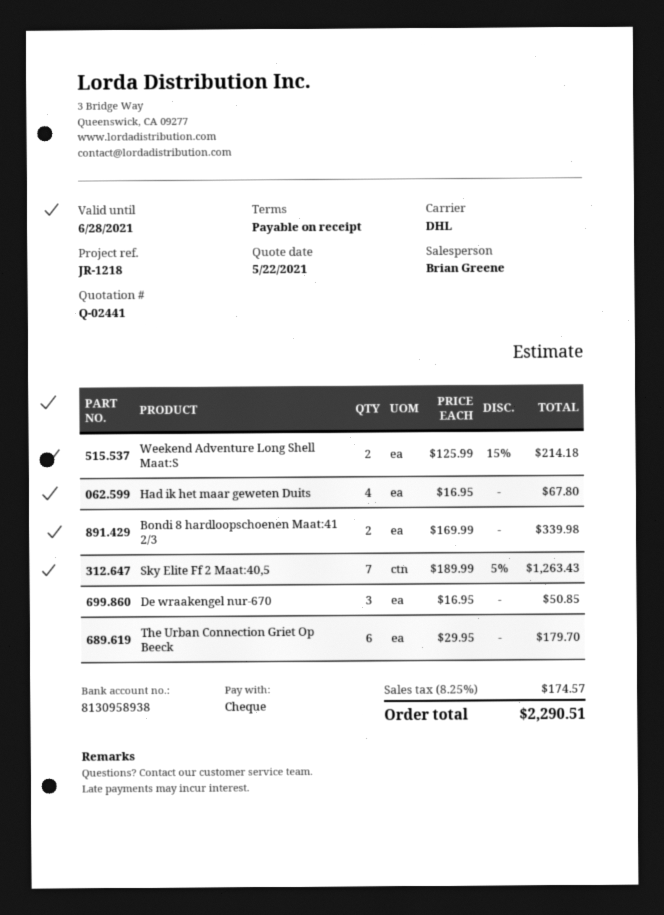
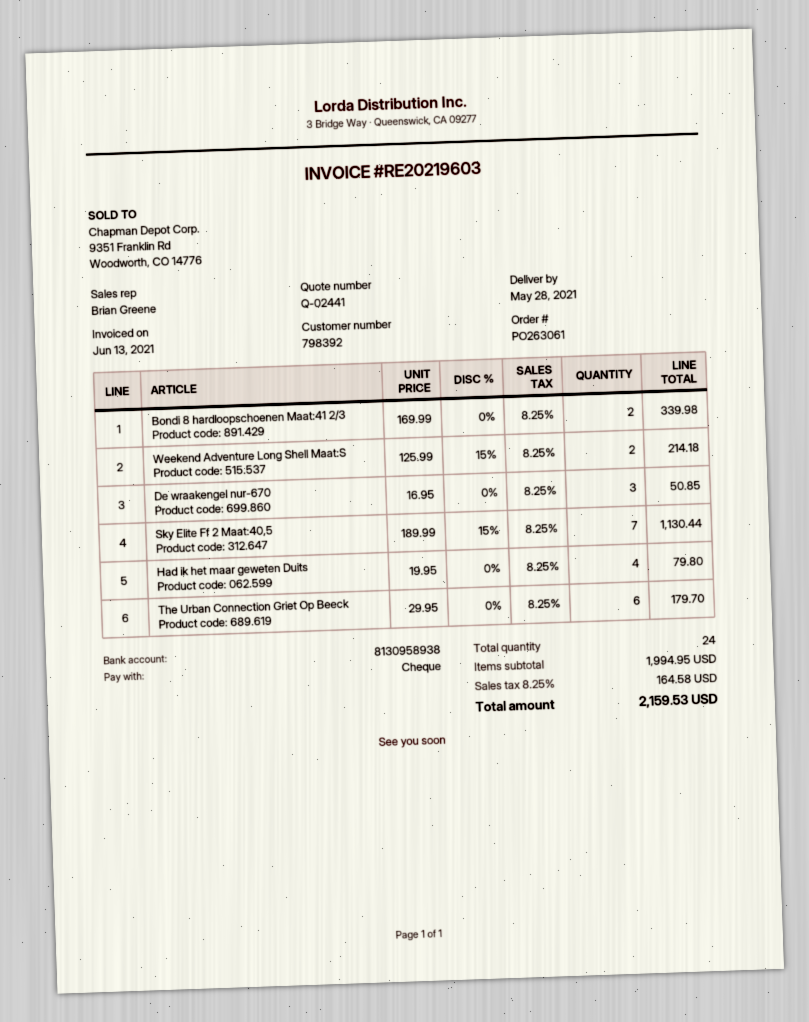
Had ik het maar geweten Duits: 4 x 16.95 = 67.80 -> 4 x 19.95 = 79.80
Sky Elite Ff 2 Maat:40,5: 7 x 189.99 - 5% = 1263.43 -> 7 x 189.99 - 15% = 1130.44
tax: 8.25% = 174.57 -> 8.25% = 164.58
total: 2290.51 -> 2159.53

